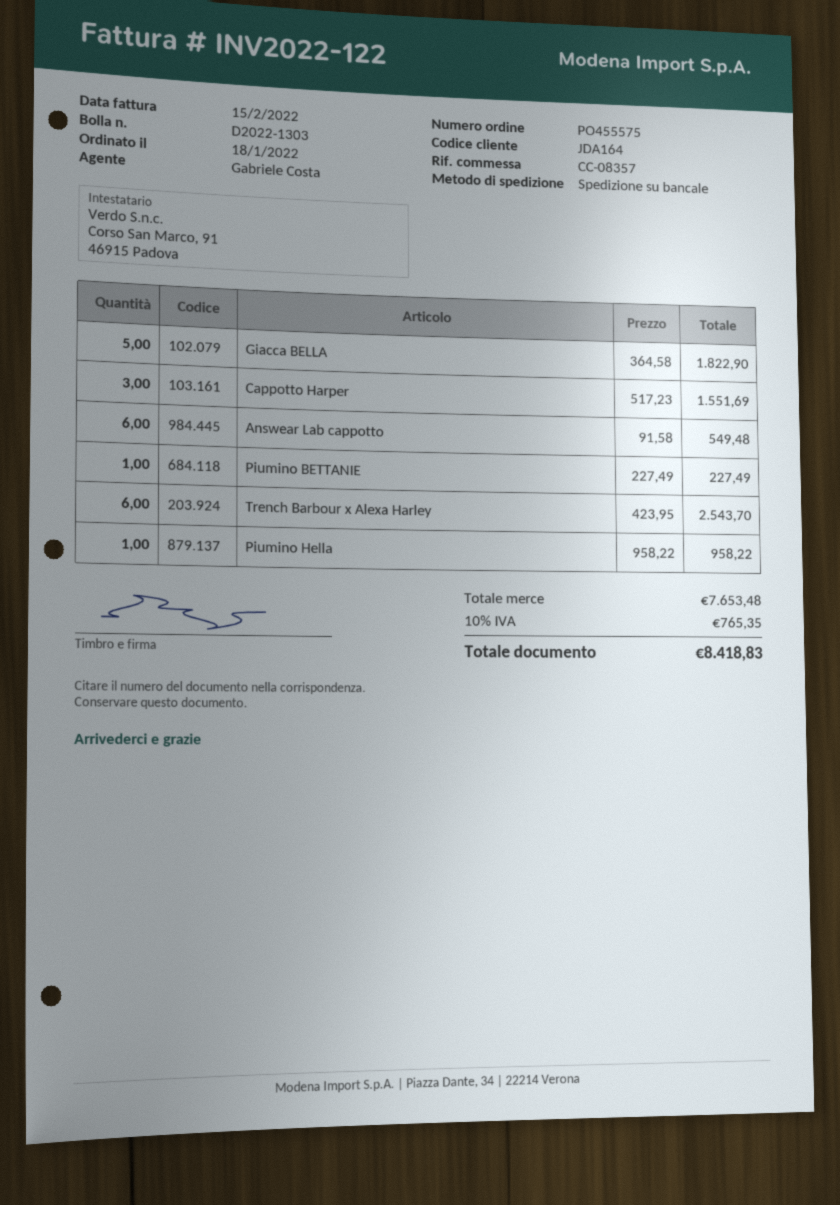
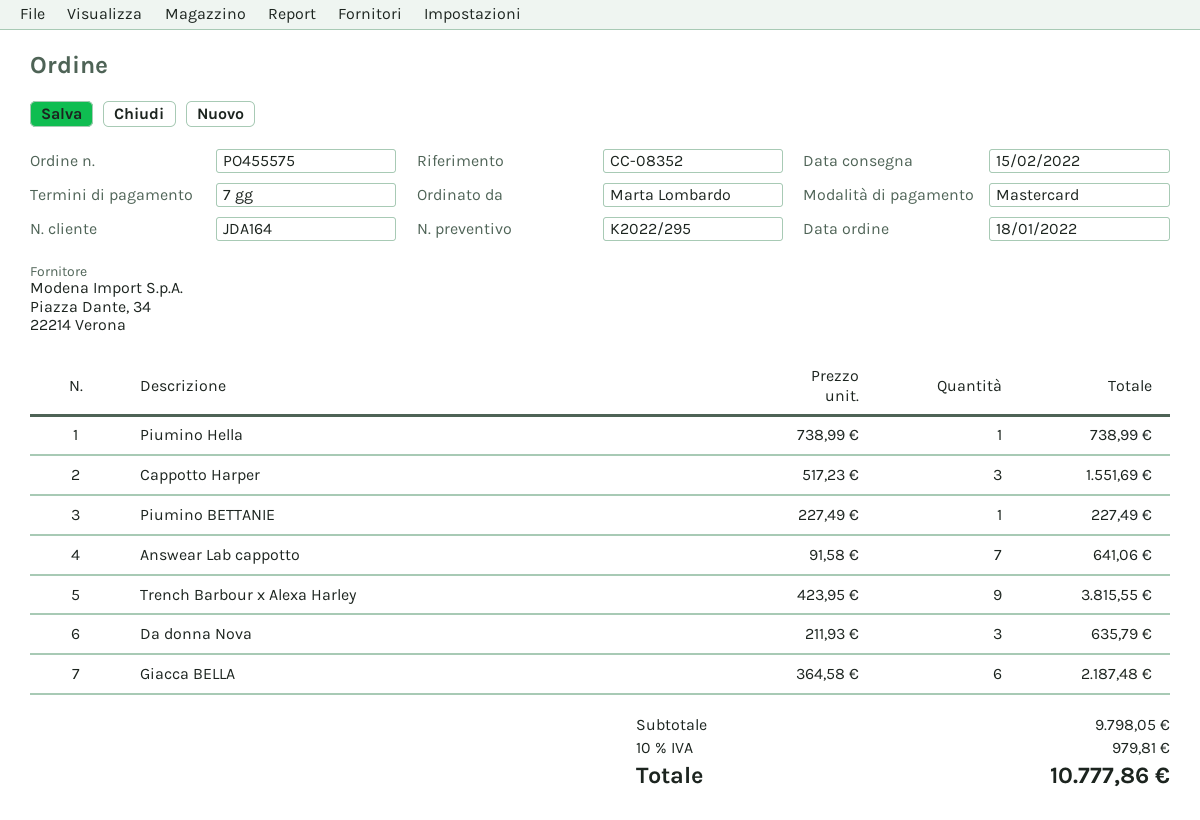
reference: CC-08357 -> CC-08352
Giacca BELLA: 5 x 364.58 = 1822.90 -> 6 x 364.58 = 2187.48
Answear Lab cappotto: 6 x 91.58 = 549.48 -> 7 x 91.58 = 641.06
Trench Barbour x Alexa Harley: 6 x 423.95 = 2543.70 -> 9 x 423.95 = 3815.55
Piumino Hella: 1 x 958.22 = 958.22 -> 1 x 738.99 = 738.99
Da donna Nova: none -> 3 x 211.93 = 635.79
subtotal: 7653.48 -> 9798.05
tax: 10% = 765.35 -> 10% = 979.81
total: 8418.83 -> 10777.86

